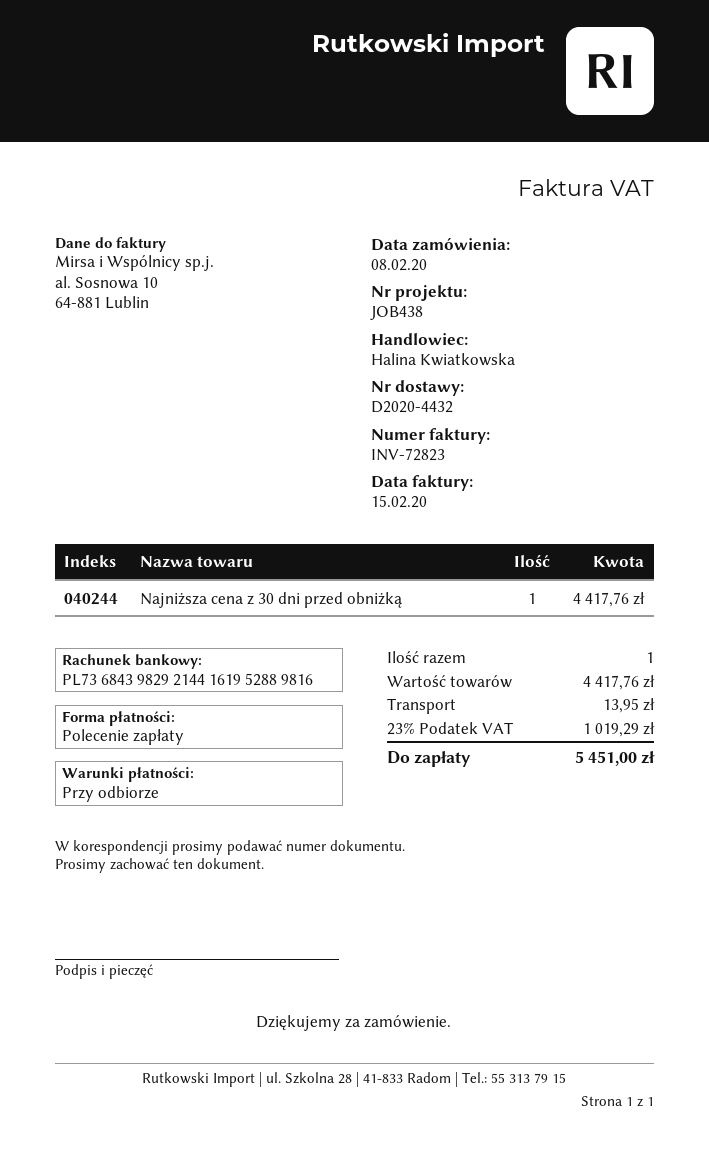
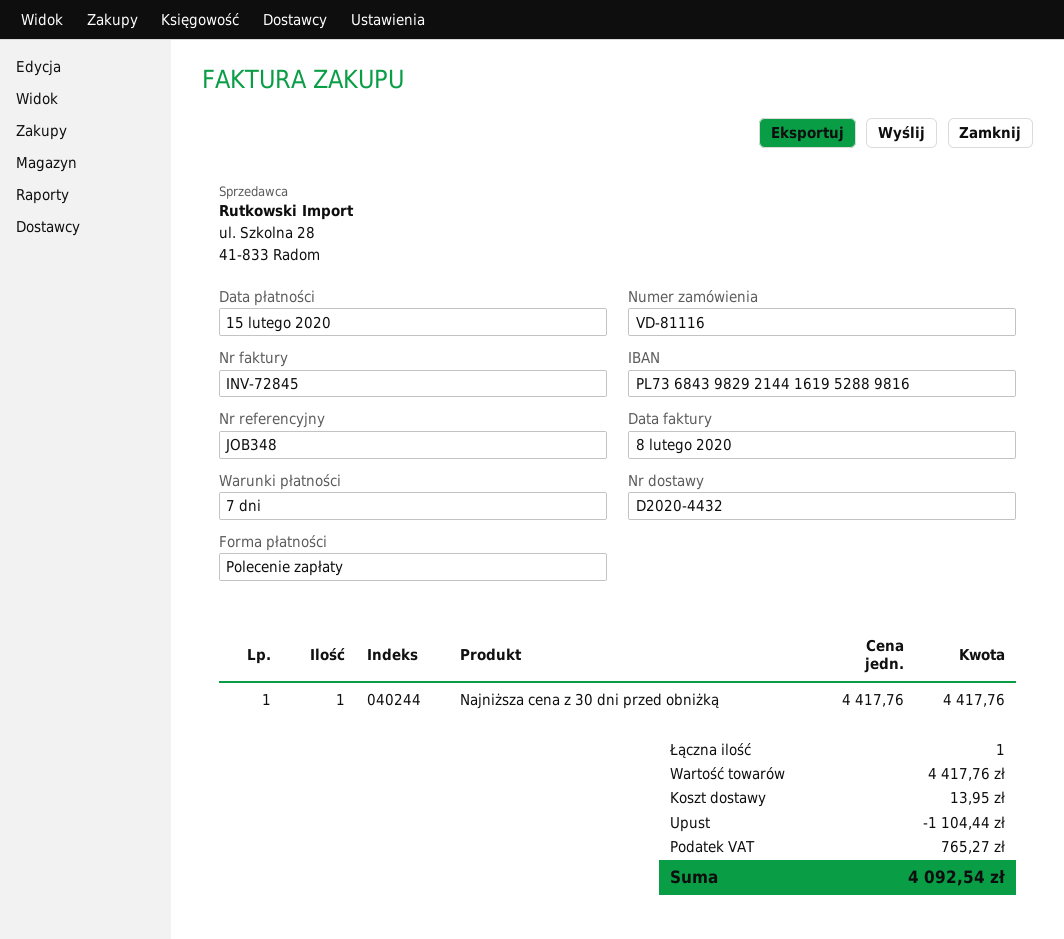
invoice number: INV-72823 -> INV-72845
invoice date: 2020-02-15 -> 2020-02-08
payment terms: on receipt -> 7 days
reference: JOB438 -> JOB348
discount: none -> 1104.44
tax: 1019.29 -> 765.27
total: 5451.00 -> 4092.54

